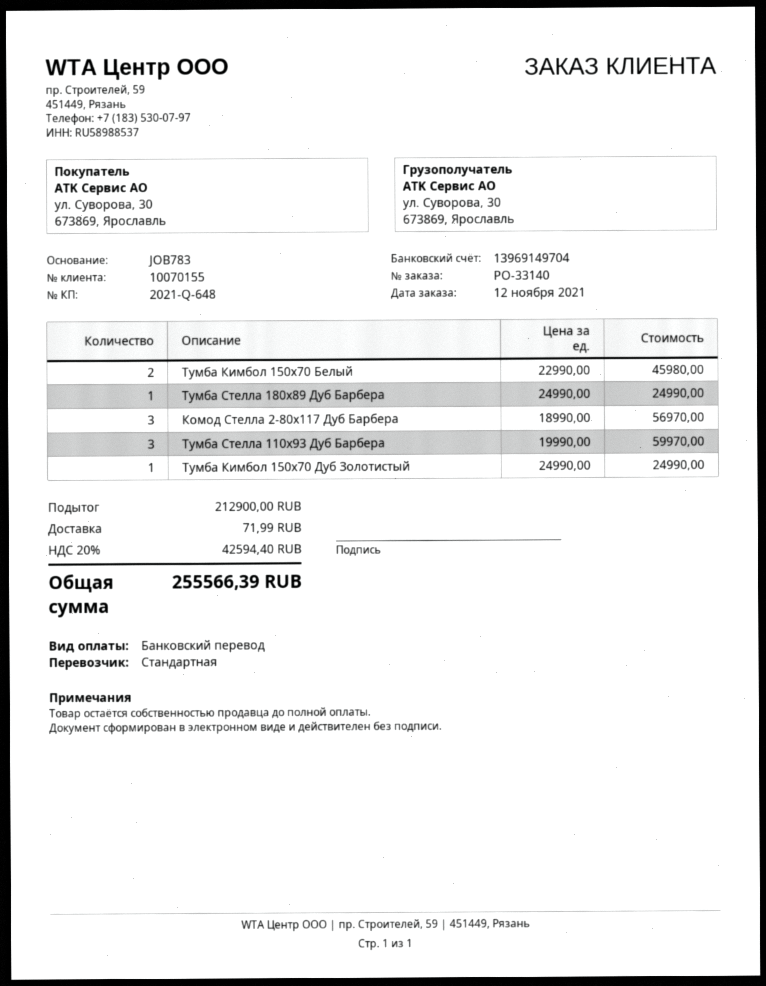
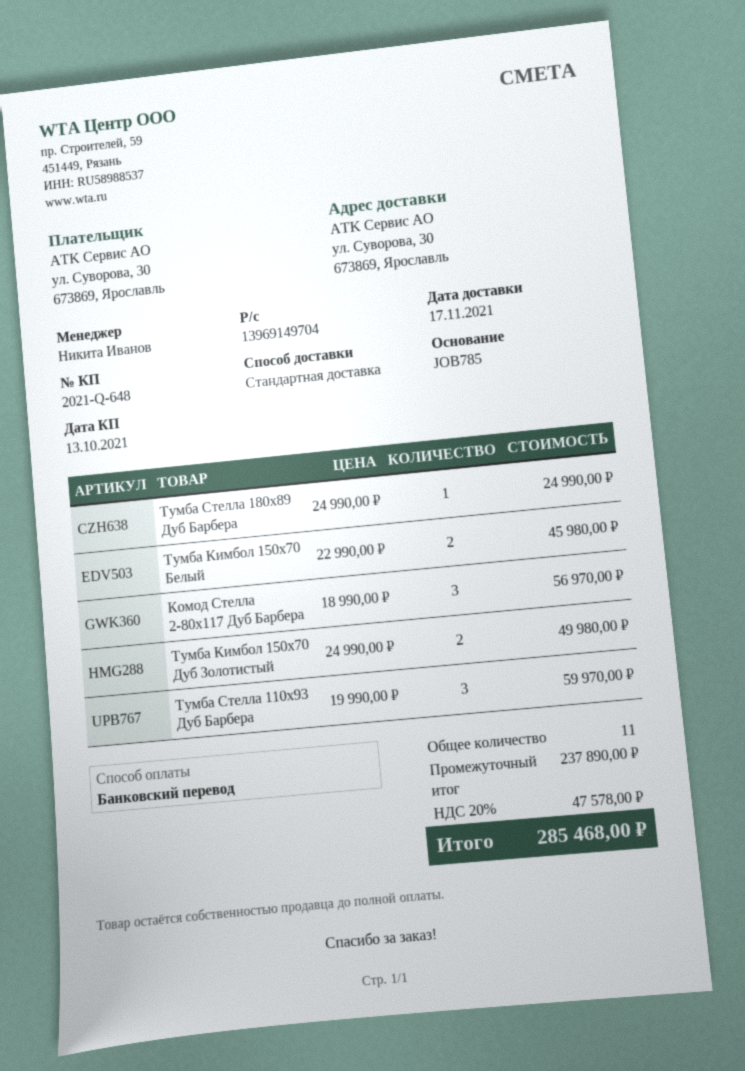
reference: JOB783 -> JOB785
Тумба Кимбол 150x70 Дуб Золотистый: 1 x 24990.00 = 24990.00 -> 2 x 24990.00 = 49980.00
subtotal: 212900.00 -> 237890.00
shipping: 71.99 -> none
tax: 20% = 42594.40 -> 20% = 47578.00
total: 255566.39 -> 285468.00

